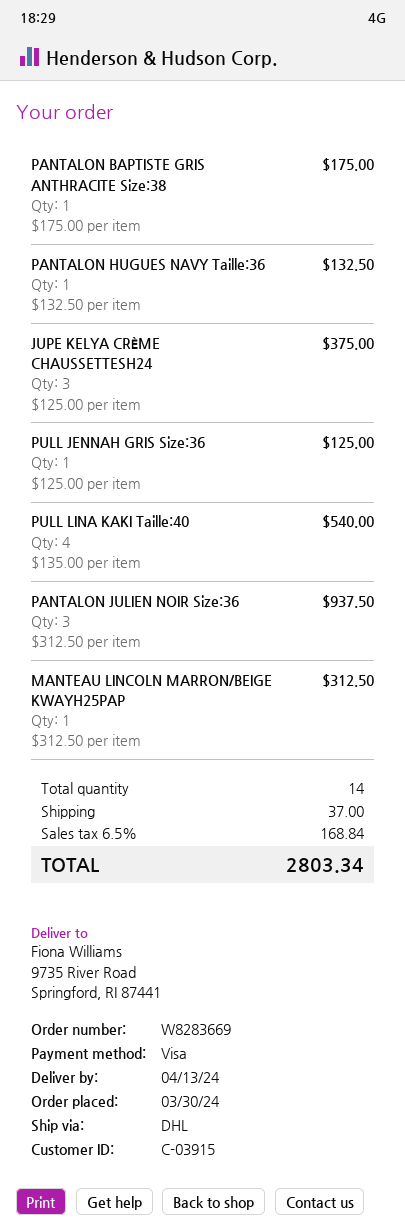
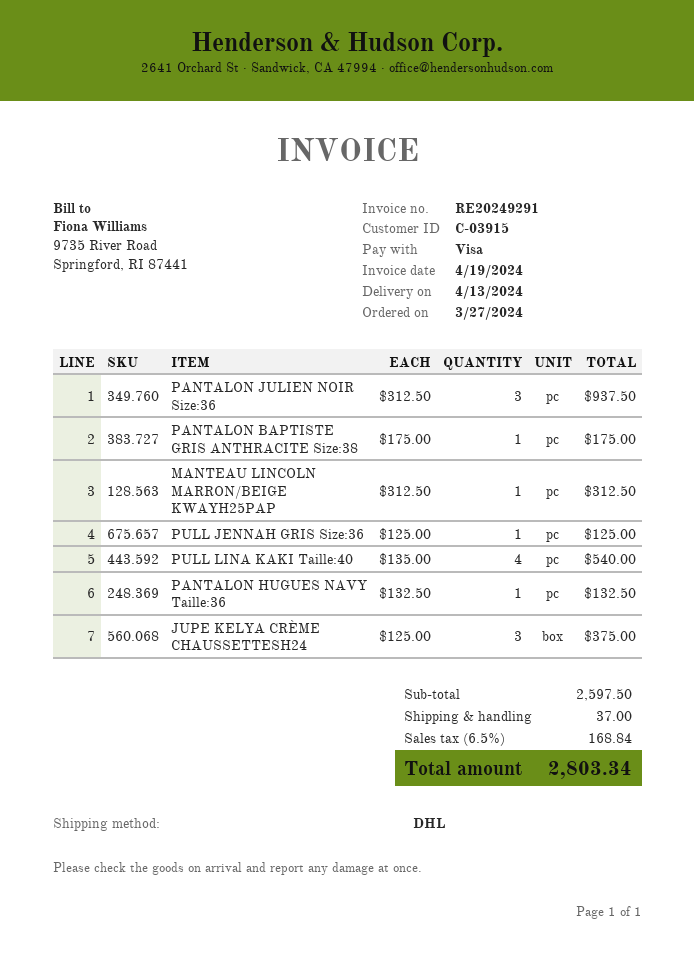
order date: 2024-03-30 -> 2024-03-27

